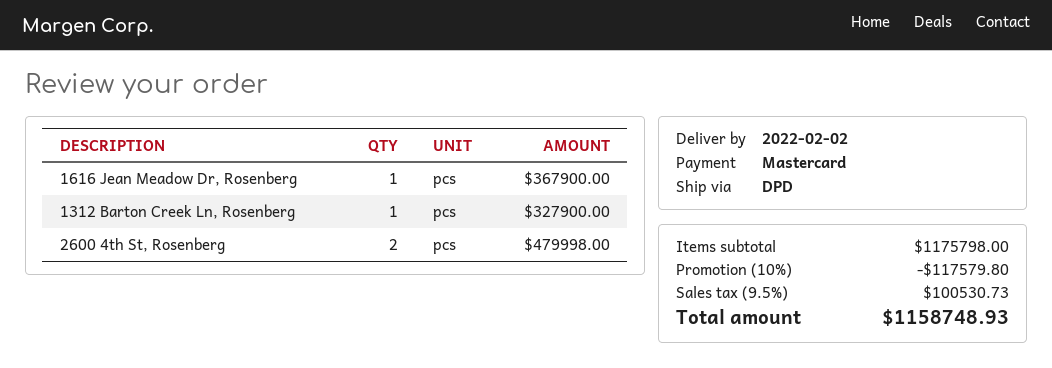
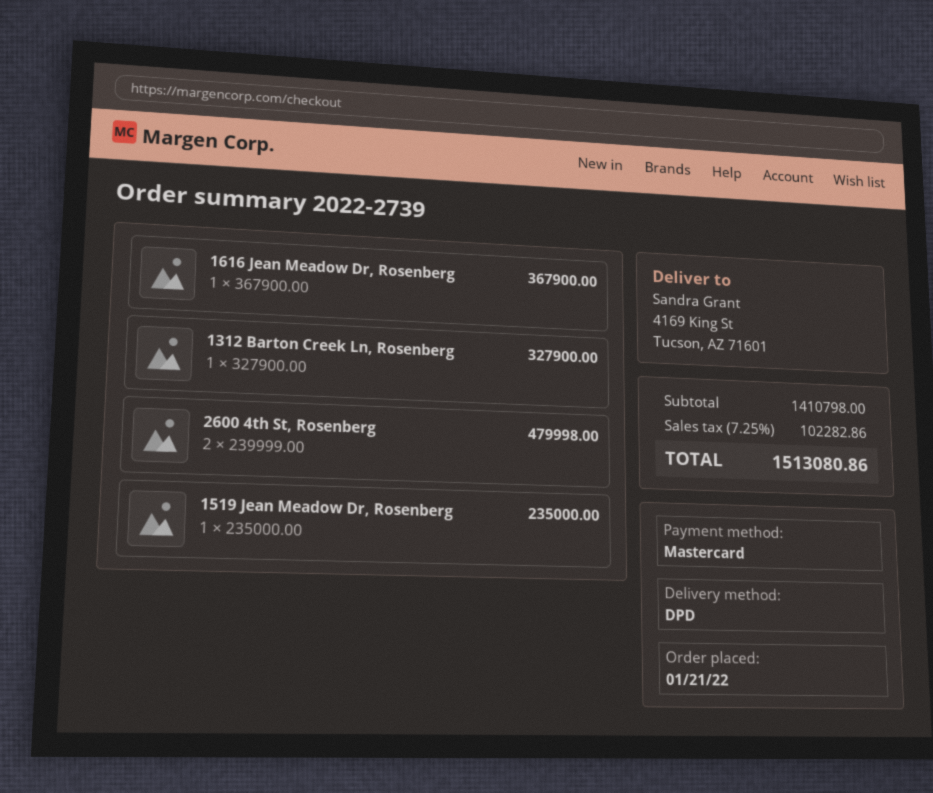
1519 Jean Meadow Dr, Rosenberg: none -> 1 for 235000.00
subtotal: 1175798.00 -> 1410798.00
discount: 10% = 117579.80 -> none
tax: 9.5% = 100530.73 -> 7.25% = 102282.86
total: 1158748.93 -> 1513080.86

